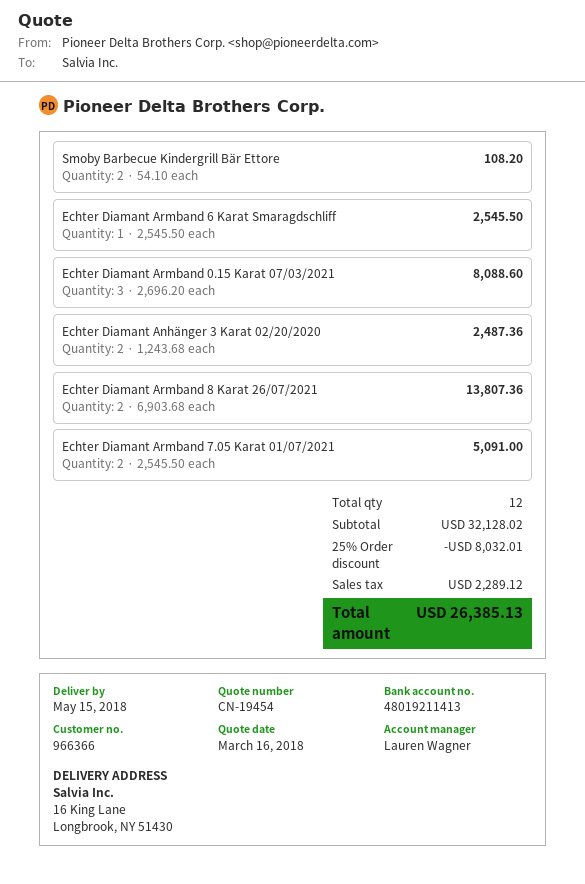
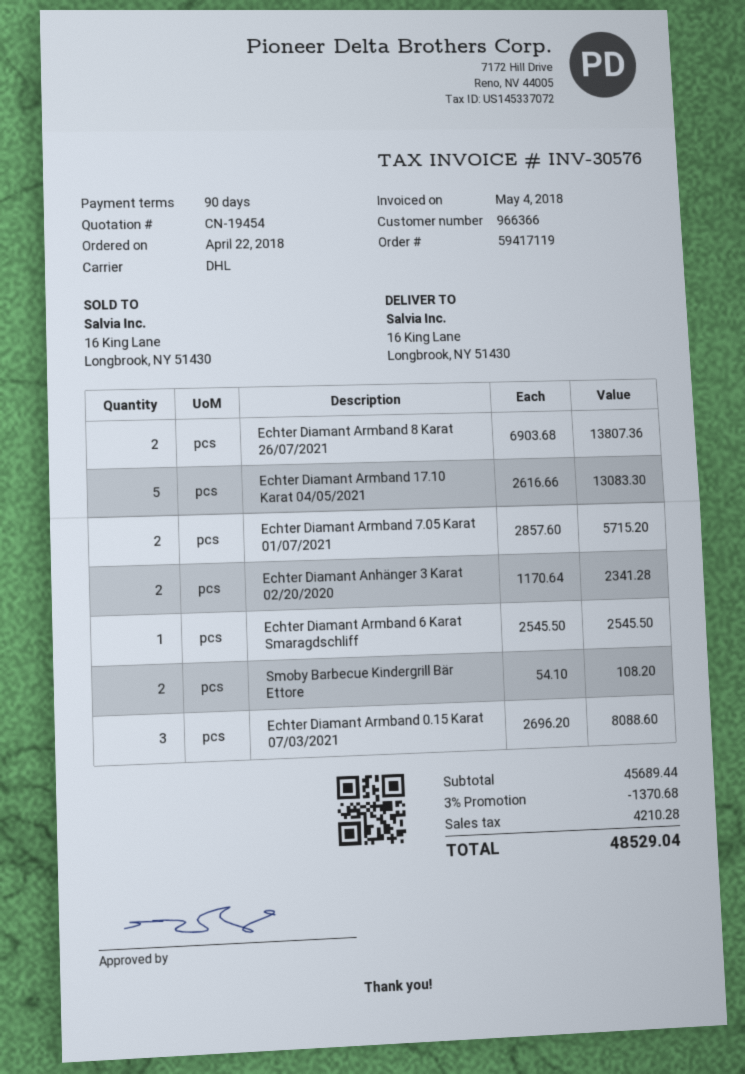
Echter Diamant Anhänger 3 Karat 02/20/2020: 2 x 1243.68 = 2487.36 -> 2 x 1170.64 = 2341.28
Echter Diamant Armband 7.05 Karat 01/07/2021: 2 x 2545.50 = 5091.00 -> 2 x 2857.60 = 5715.20
Echter Diamant Armband 17.10 Karat 04/05/2021: none -> 5 x 2616.66 = 13083.30
subtotal: 32128.02 -> 45689.44
discount: 25% = 8032.01 -> 3% = 1370.68
tax: 2289.12 -> 4210.28
total: 26385.13 -> 48529.04

